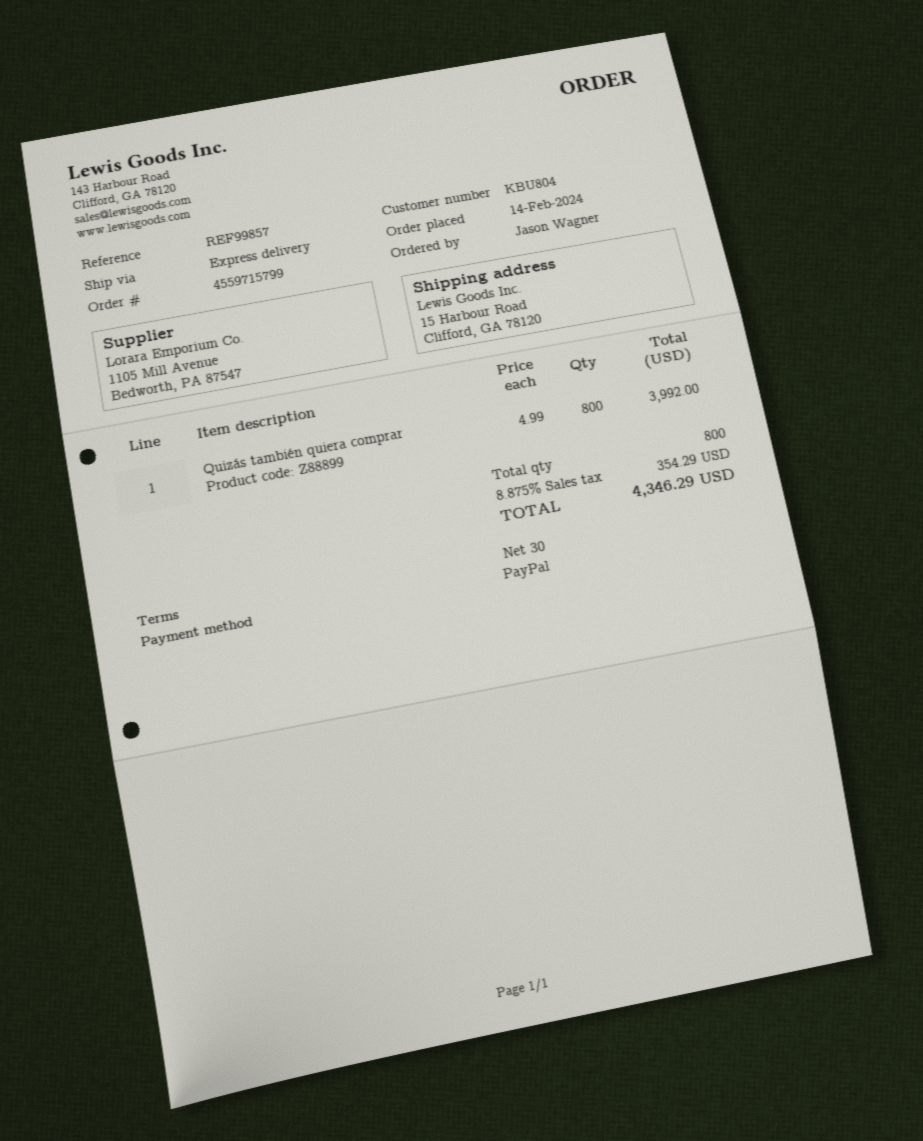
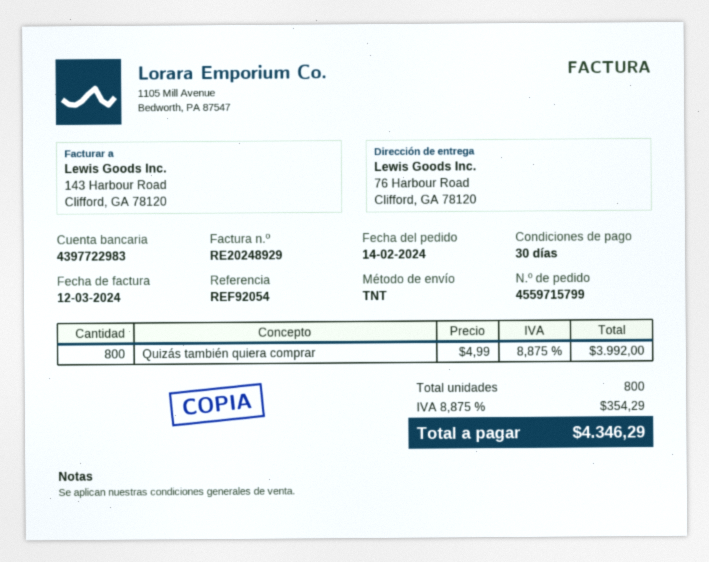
reference: REF99857 -> REF92054
shipping method: express -> TNT
ship to: 15 Harbour Road, Clifford, GA 78120 -> 76 Harbour Road, Clifford, GA 78120

